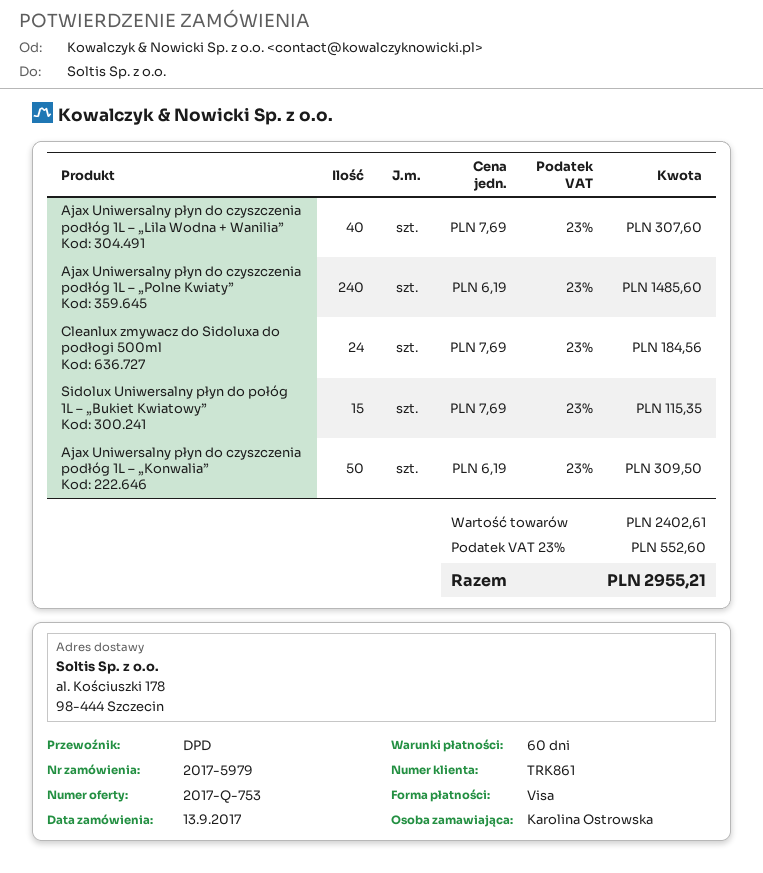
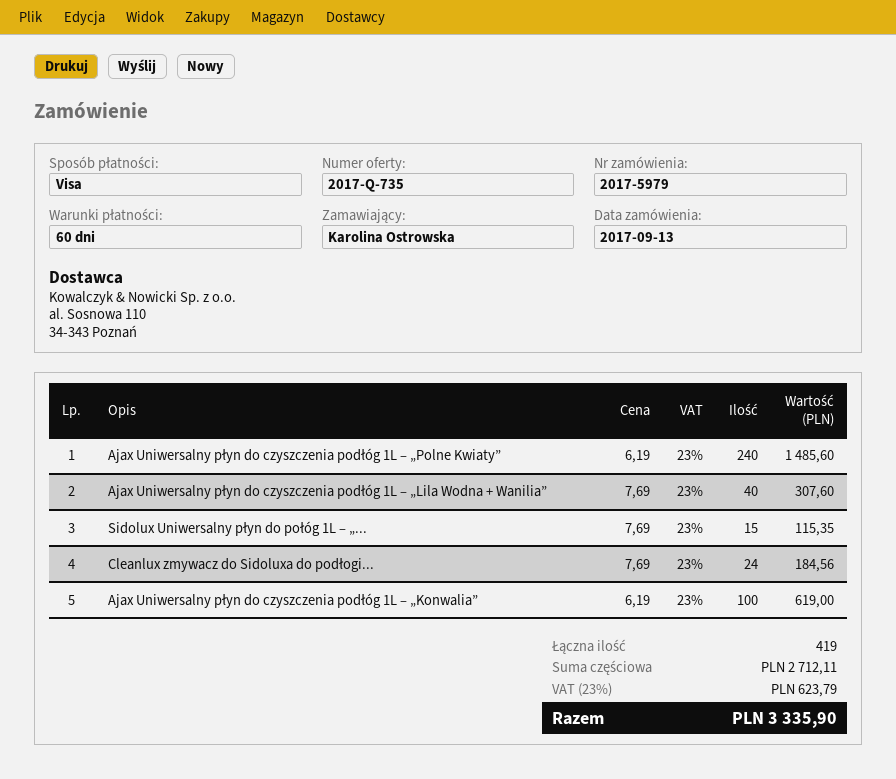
quote number: 2017-Q-753 -> 2017-Q-735
Ajax Uniwersalny płyn do czyszczenia podłóg 1L – „Konwalia”: 50 x 6.19 = 309.50 -> 100 x 6.19 = 619.00
subtotal: 2402.61 -> 2712.11
tax: 23% = 552.60 -> 23% = 623.79
total: 2955.21 -> 3335.90

